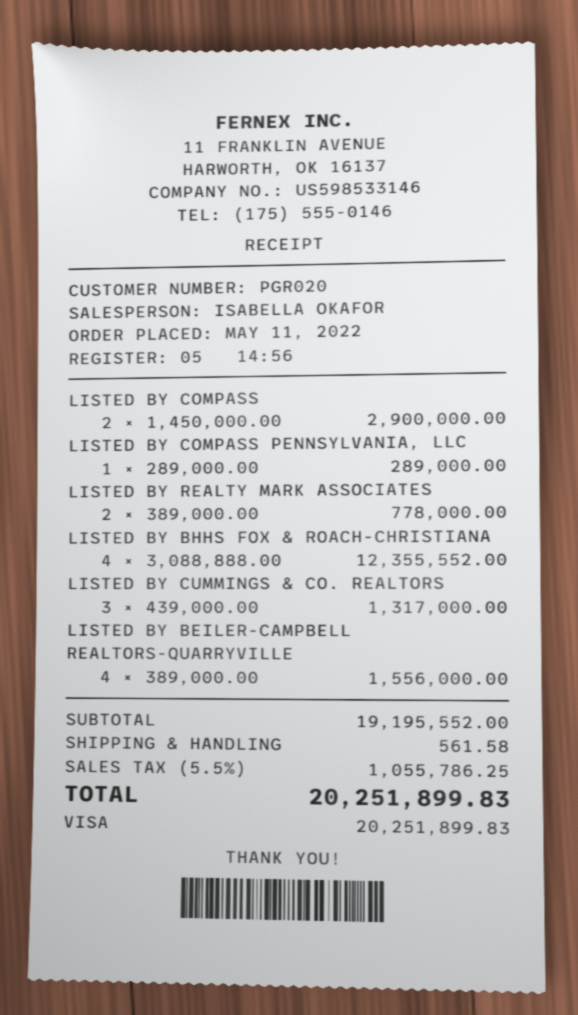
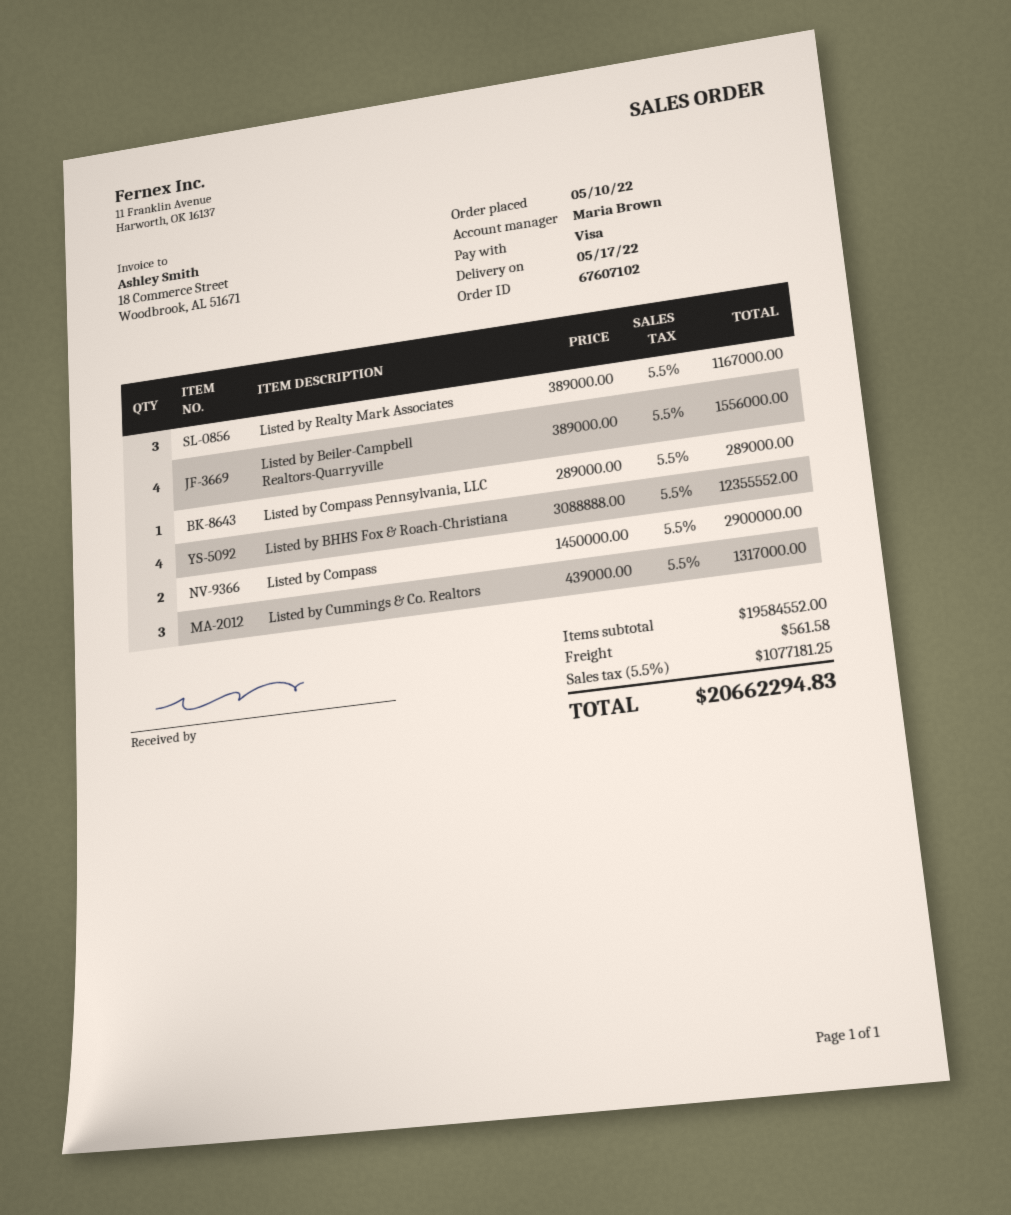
order date: 2022-05-11 -> 2022-05-10
sales rep: ISABELLA OKAFOR -> Maria Brown
LISTED BY REALTY MARK ASSOCIATES: 2 x 389000.00 = 778000.00 -> 3 x 389000.00 = 1167000.00
subtotal: 19195552.00 -> 19584552.00
tax: 5.5% = 1055786.25 -> 5.5% = 1077181.25
total: 20251899.83 -> 20662294.83

